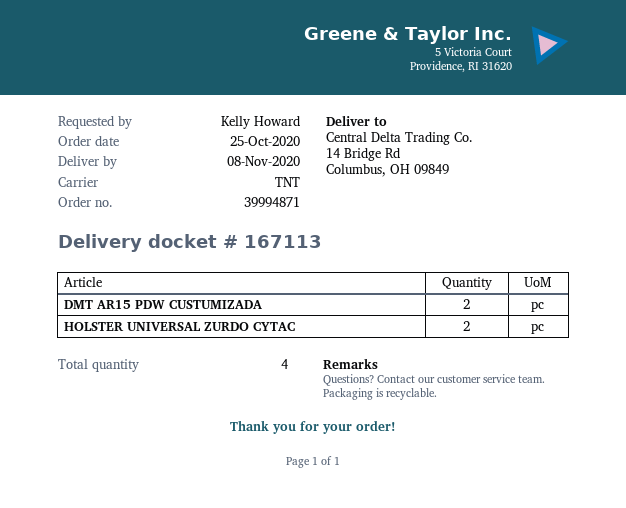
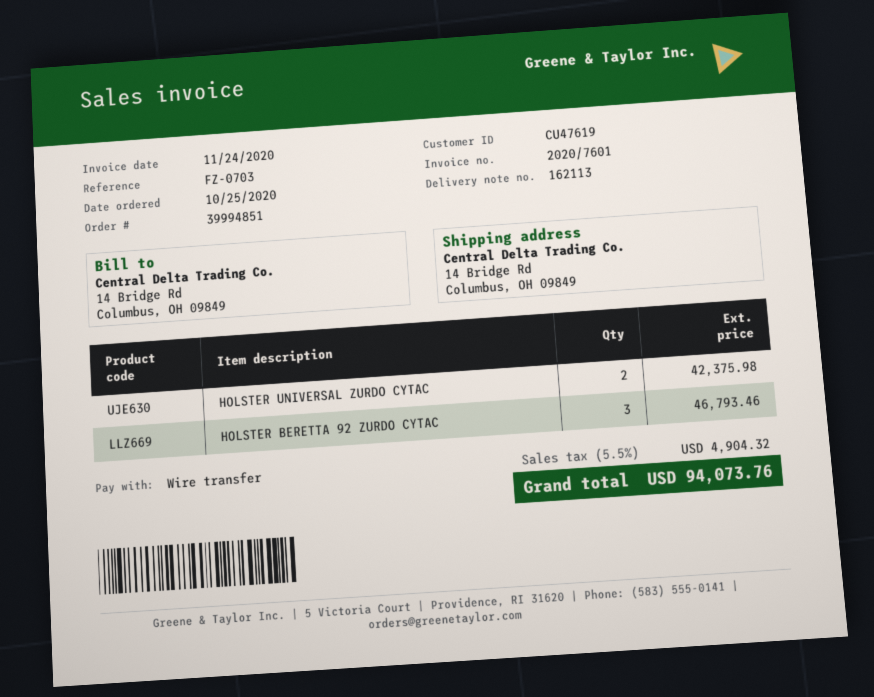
order number: 39994871 -> 39994851
delivery note number: 167113 -> 162113
DMT AR15 PDW CUSTUMIZADA: 2 -> none
HOLSTER BERETTA 92 ZURDO CYTAC: none -> 3

